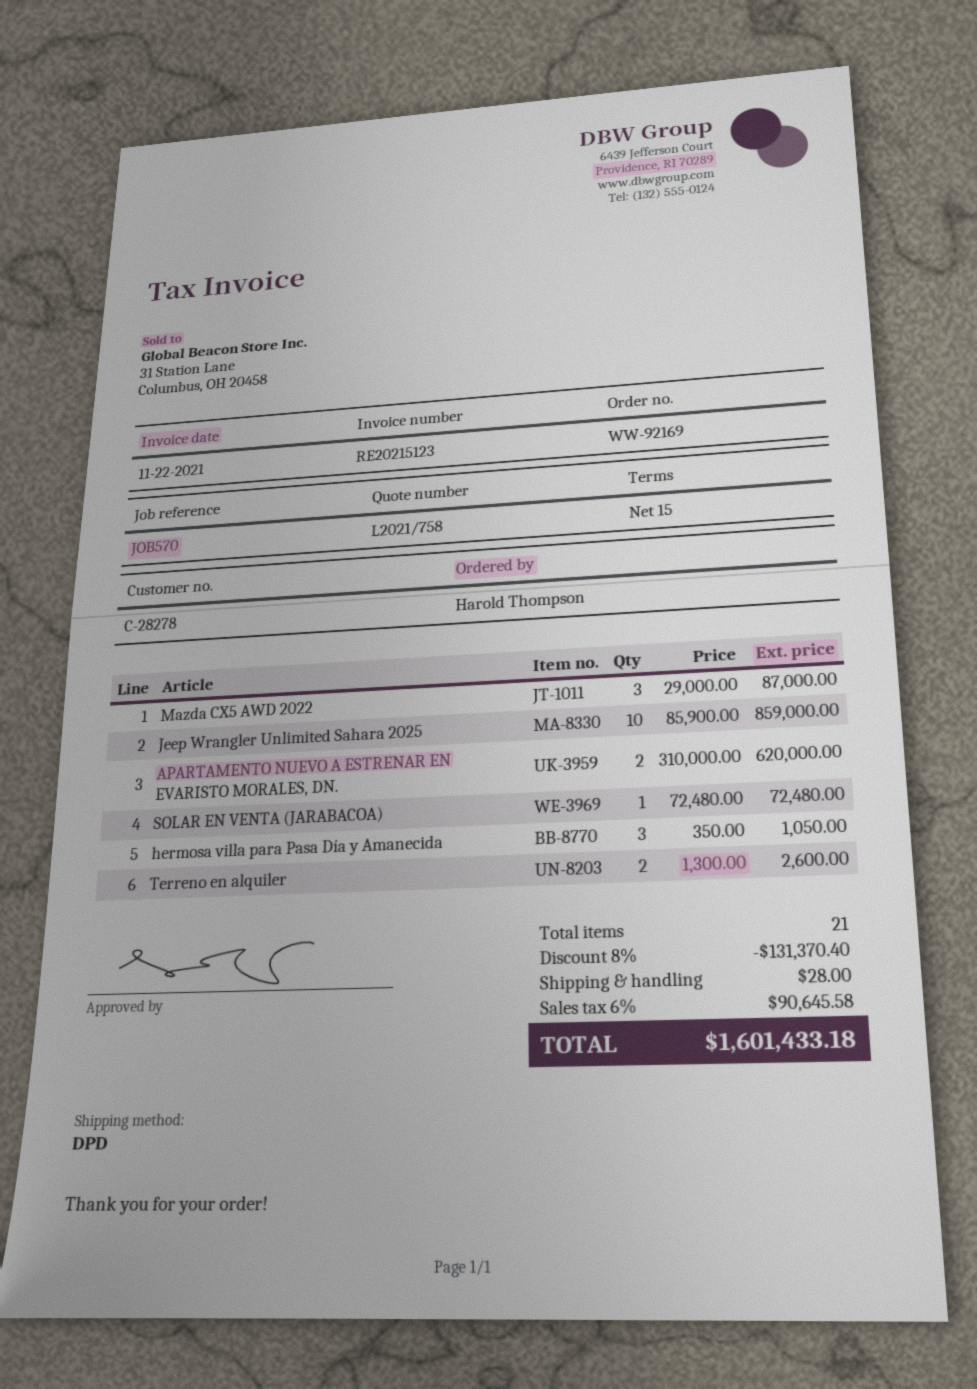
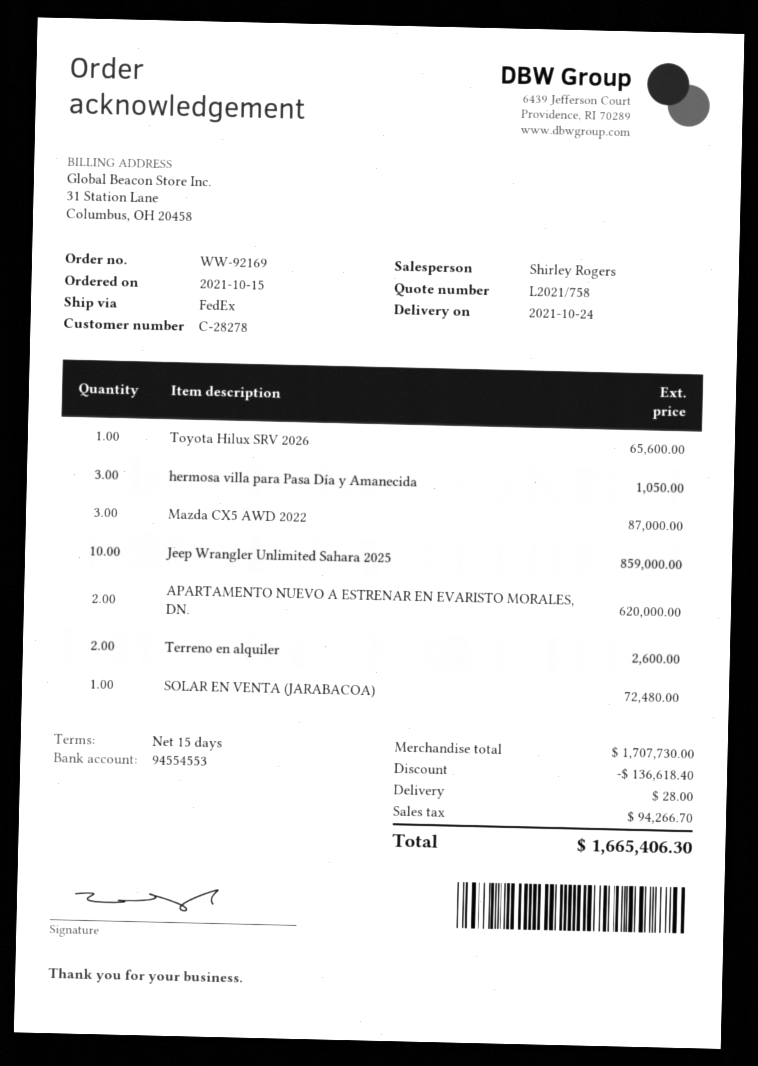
shipping method: DPD -> FedEx
Toyota Hilux SRV 2026: none -> 1 for 65600.00
discount: 131370.40 -> 136618.40
tax: 90645.58 -> 94266.70
total: 1601433.18 -> 1665406.30

